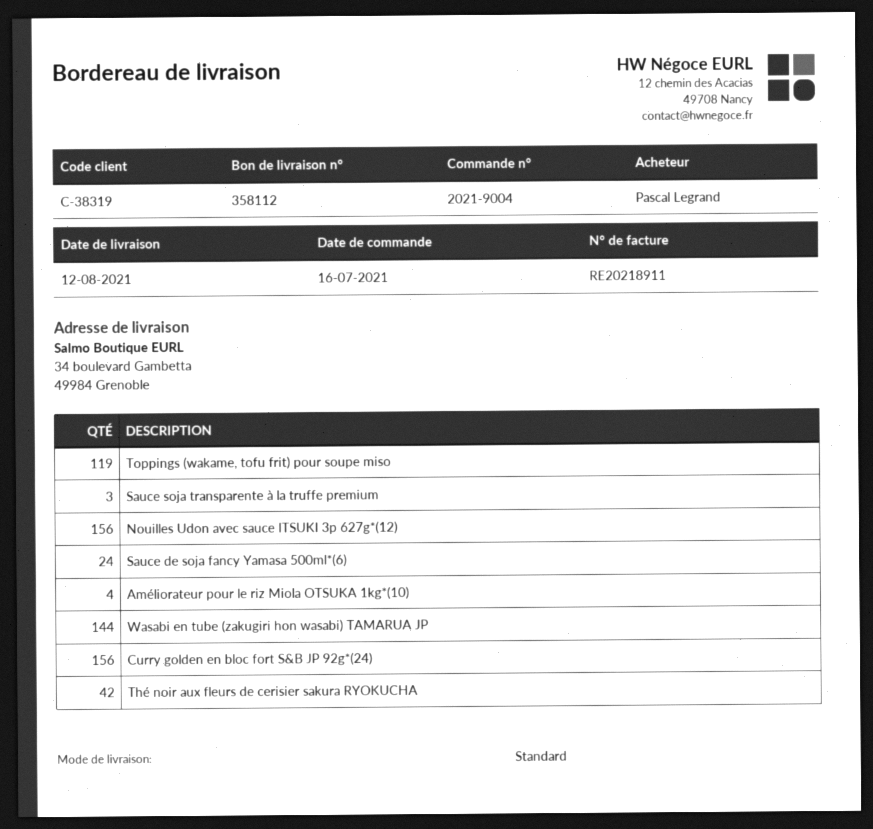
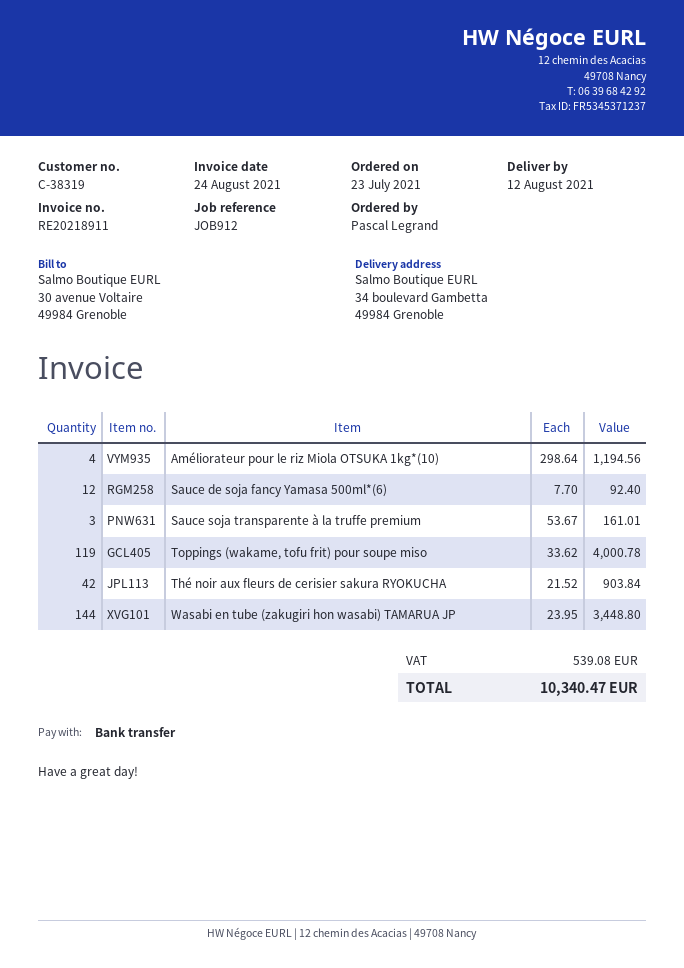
order date: 2021-07-16 -> 2021-07-23
Nouilles Udon avec sauce ITSUKI 3p 627g*(12): 156 -> none
Sauce de soja fancy Yamasa 500ml*(6): 24 -> 12
Curry golden en bloc fort S&B JP 92g*(24): 156 -> none

